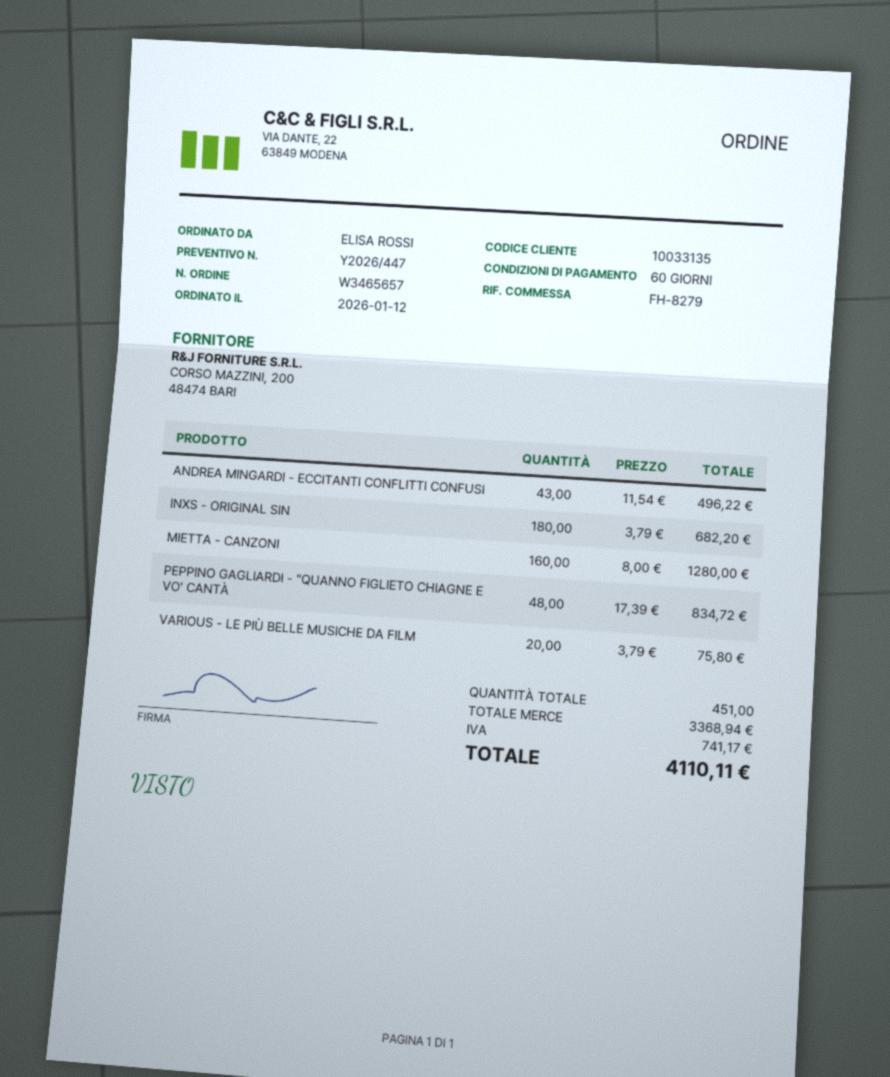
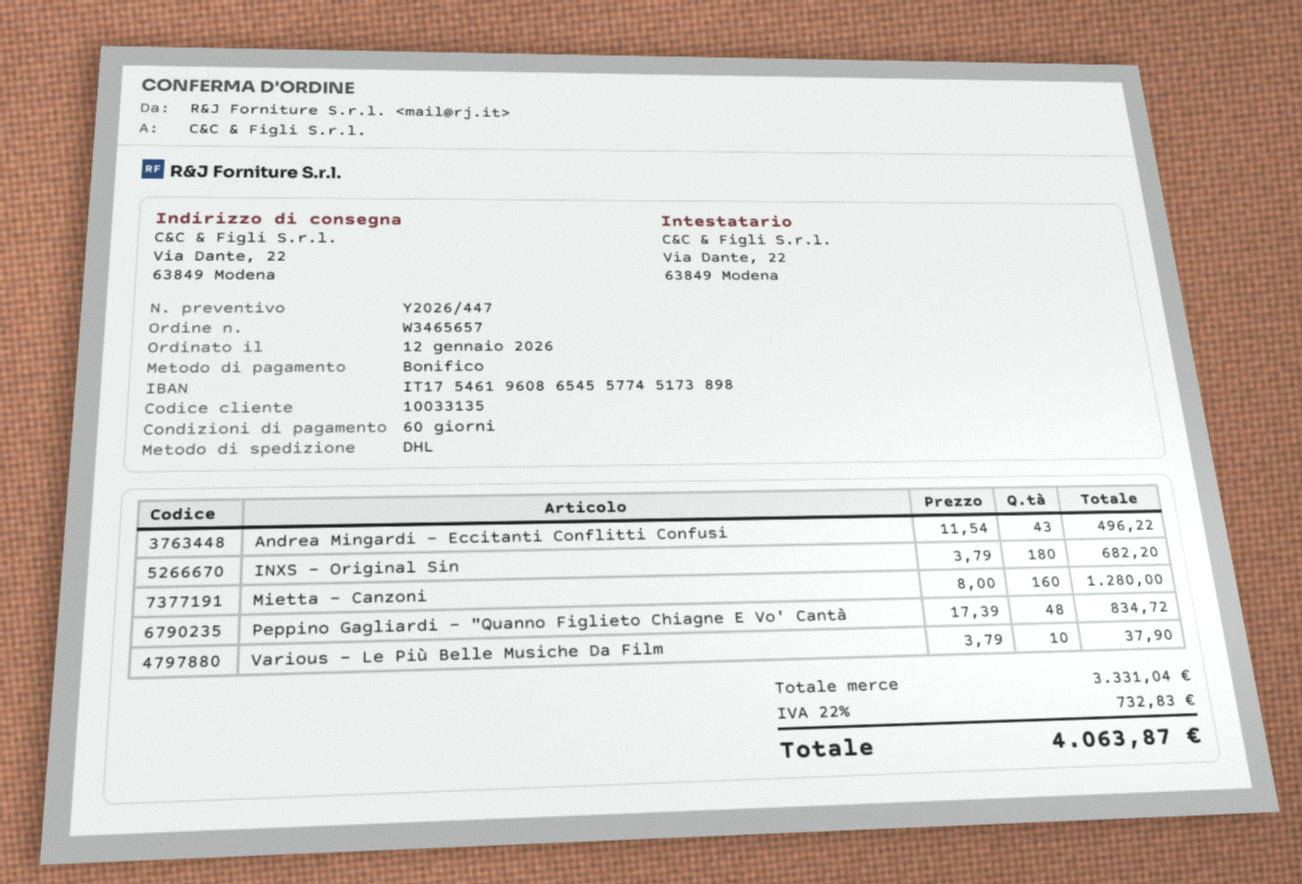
VARIOUS - LE PIÙ BELLE MUSICHE DA FILM: 20 x 3.79 = 75.80 -> 10 x 3.79 = 37.90
subtotal: 3368.94 -> 3331.04
tax: 741.17 -> 732.83
total: 4110.11 -> 4063.87

